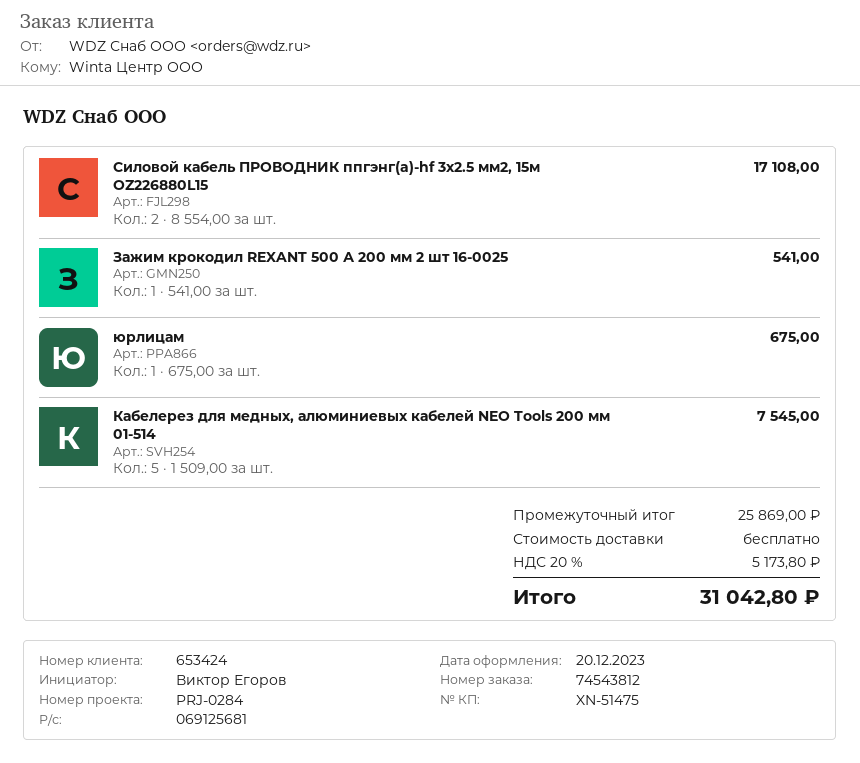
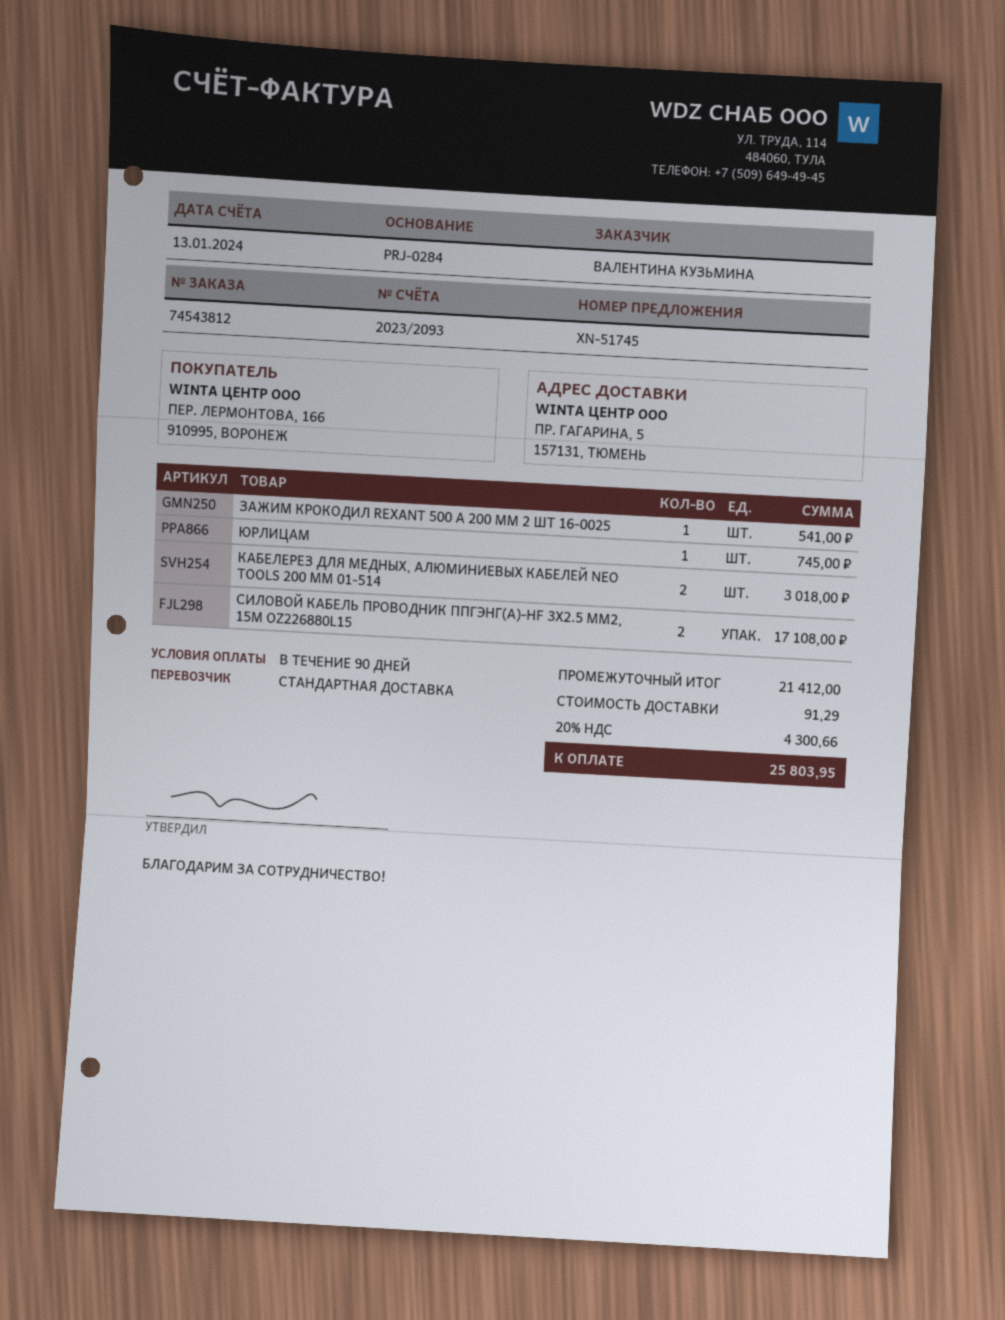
quote number: XN-51475 -> XN-51745
ordered by: Виктор Егоров -> ВАЛЕНТИНА КУЗЬМИНА
юрлицам: 1 for 675.00 -> 1 for 745.00
Кабелерез для медных, алюминиевых кабелей NEO Tools 200 мм 01-514: 5 for 7545.00 -> 2 for 3018.00
subtotal: 25869.00 -> 21412.00
shipping: 0.00 -> 91.29
tax: 20% = 5173.80 -> 20% = 4300.66
total: 31042.80 -> 25803.95

